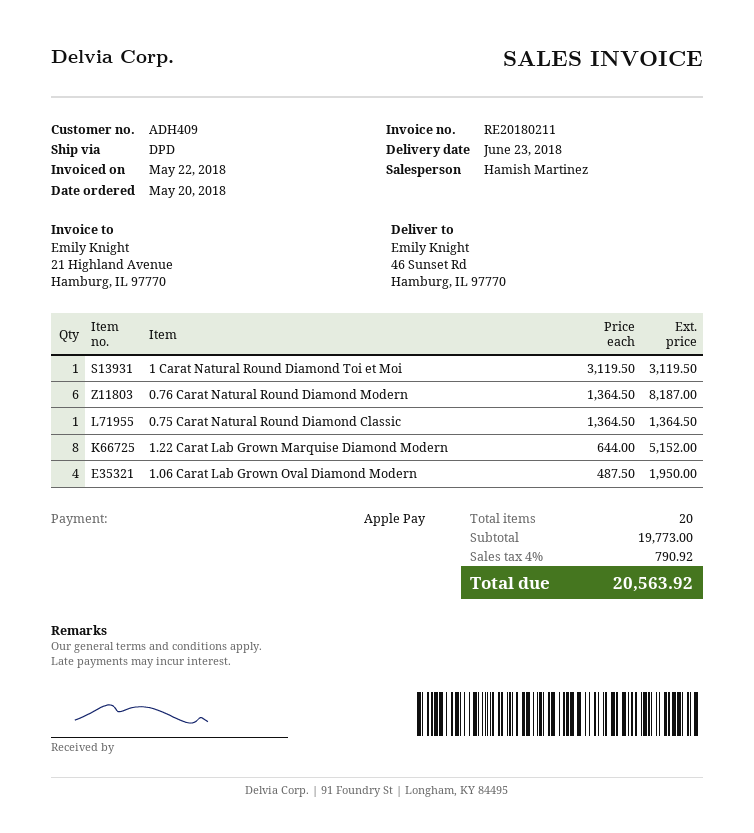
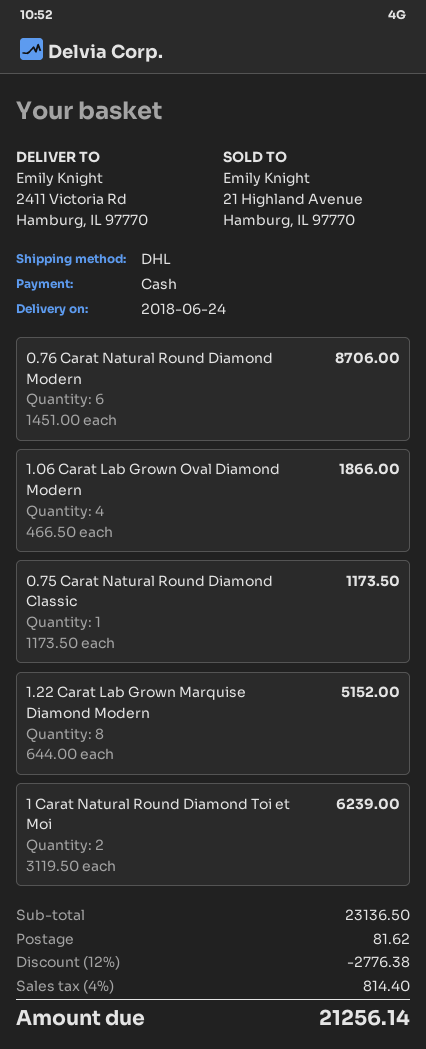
delivery date: 2018-06-23 -> 2018-06-24
payment method: Apple Pay -> cash
shipping method: DPD -> DHL
ship to: 46 Sunset Rd, Hamburg, IL 97770 -> 2411 Victoria Rd, Hamburg, IL 97770
1 Carat Natural Round Diamond Toi et Moi: 1 x 3119.50 = 3119.50 -> 2 x 3119.50 = 6239.00
0.76 Carat Natural Round Diamond Modern: 6 x 1364.50 = 8187.00 -> 6 x 1451.00 = 8706.00
0.75 Carat Natural Round Diamond Classic: 1 x 1364.50 = 1364.50 -> 1 x 1173.50 = 1173.50
1.06 Carat Lab Grown Oval Diamond Modern: 4 x 487.50 = 1950.00 -> 4 x 466.50 = 1866.00
subtotal: 19773.00 -> 23136.50
discount: none -> 12% = 2776.38
shipping: none -> 81.62
tax: 4% = 790.92 -> 4% = 814.40
total: 20563.92 -> 21256.14

